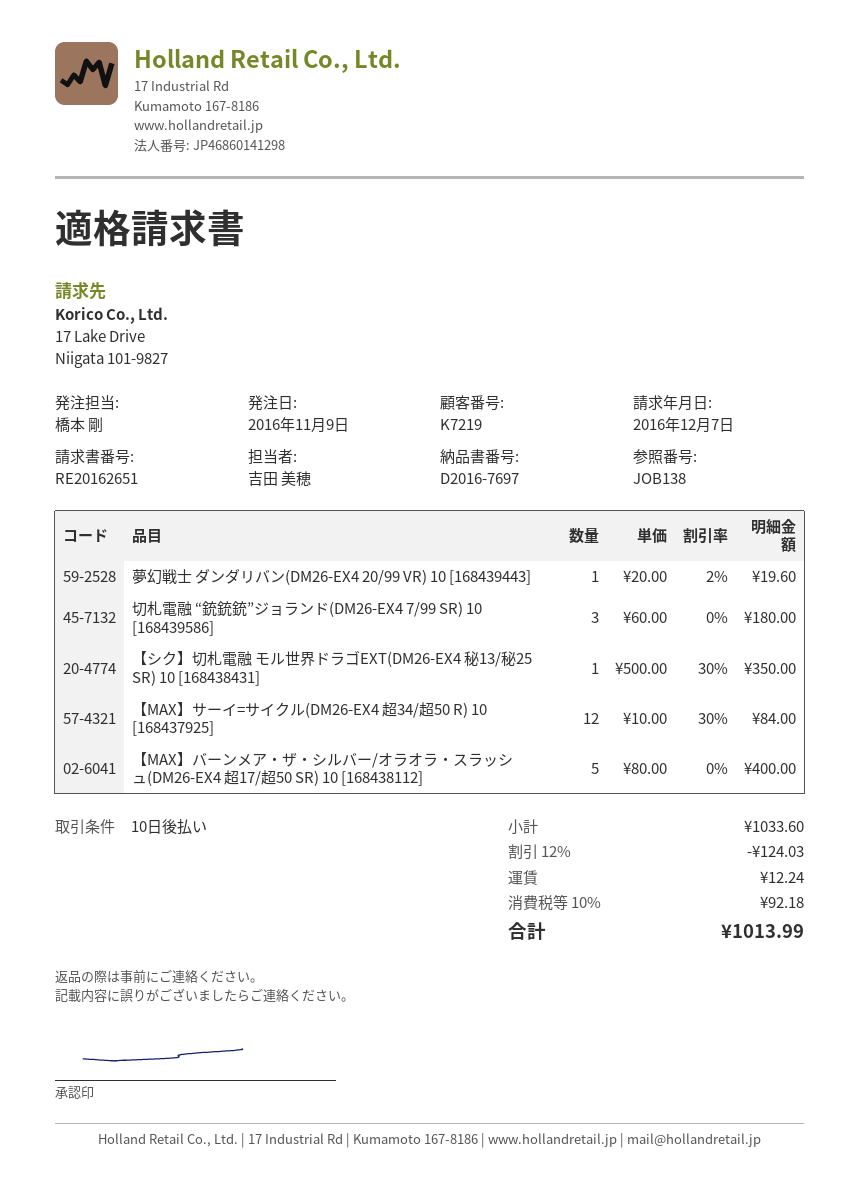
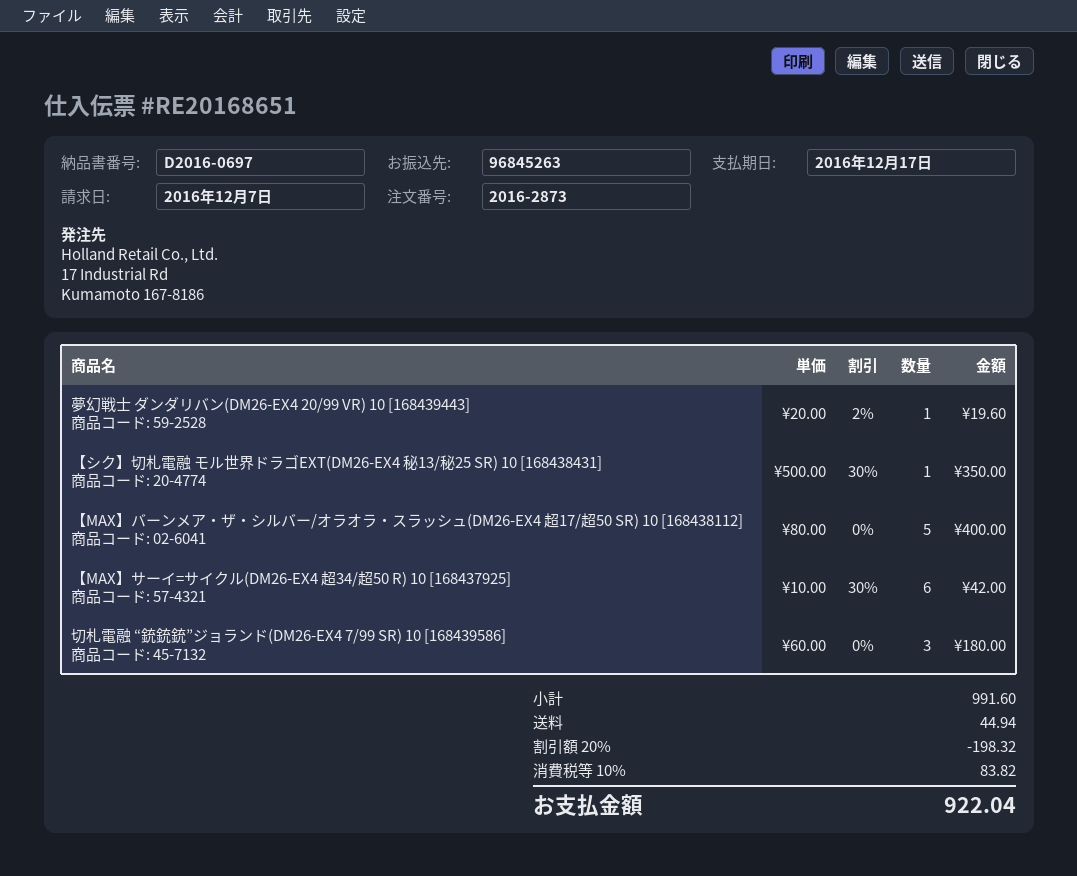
delivery note number: D2016-7697 -> D2016-0697
invoice number: RE20162651 -> RE20168651
【MAX】サーイ=サイクル(DM26-EX4 超34/超50 R) 10 [168437925]: 12 x 10.00 - 30% = 84.00 -> 6 x 10.00 - 30% = 42.00
subtotal: 1033.60 -> 991.60
discount: 12% = 124.03 -> 20% = 198.32
shipping: 12.24 -> 44.94
tax: 10% = 92.18 -> 10% = 83.82
total: 1013.99 -> 922.04

